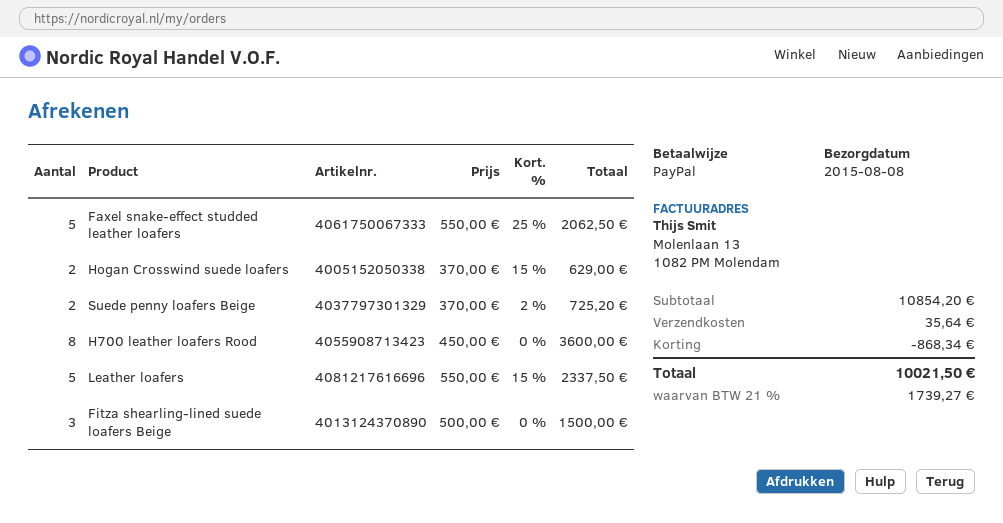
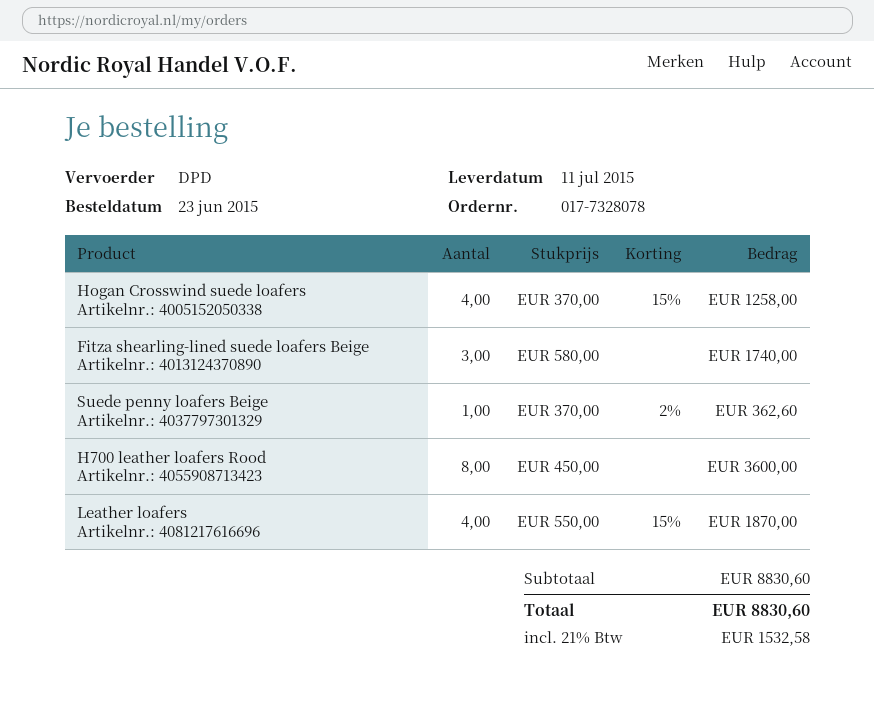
delivery date: 2015-08-08 -> 2015-07-11
Faxel snake-effect studded leather loafers: 5 x 550.00 - 25% = 2062.50 -> none
Hogan Crosswind suede loafers: 2 x 370.00 - 15% = 629.00 -> 4 x 370.00 - 15% = 1258.00
Suede penny loafers Beige: 2 x 370.00 - 2% = 725.20 -> 1 x 370.00 - 2% = 362.60
Leather loafers: 5 x 550.00 - 15% = 2337.50 -> 4 x 550.00 - 15% = 1870.00
Fitza shearling-lined suede loafers Beige: 3 x 500.00 = 1500.00 -> 3 x 580.00 = 1740.00
subtotal: 10854.20 -> 8830.60
discount: 868.34 -> none
shipping: 35.64 -> none
tax: 21% = 1739.27 -> 21% = 1532.58
total: 10021.50 -> 8830.60

